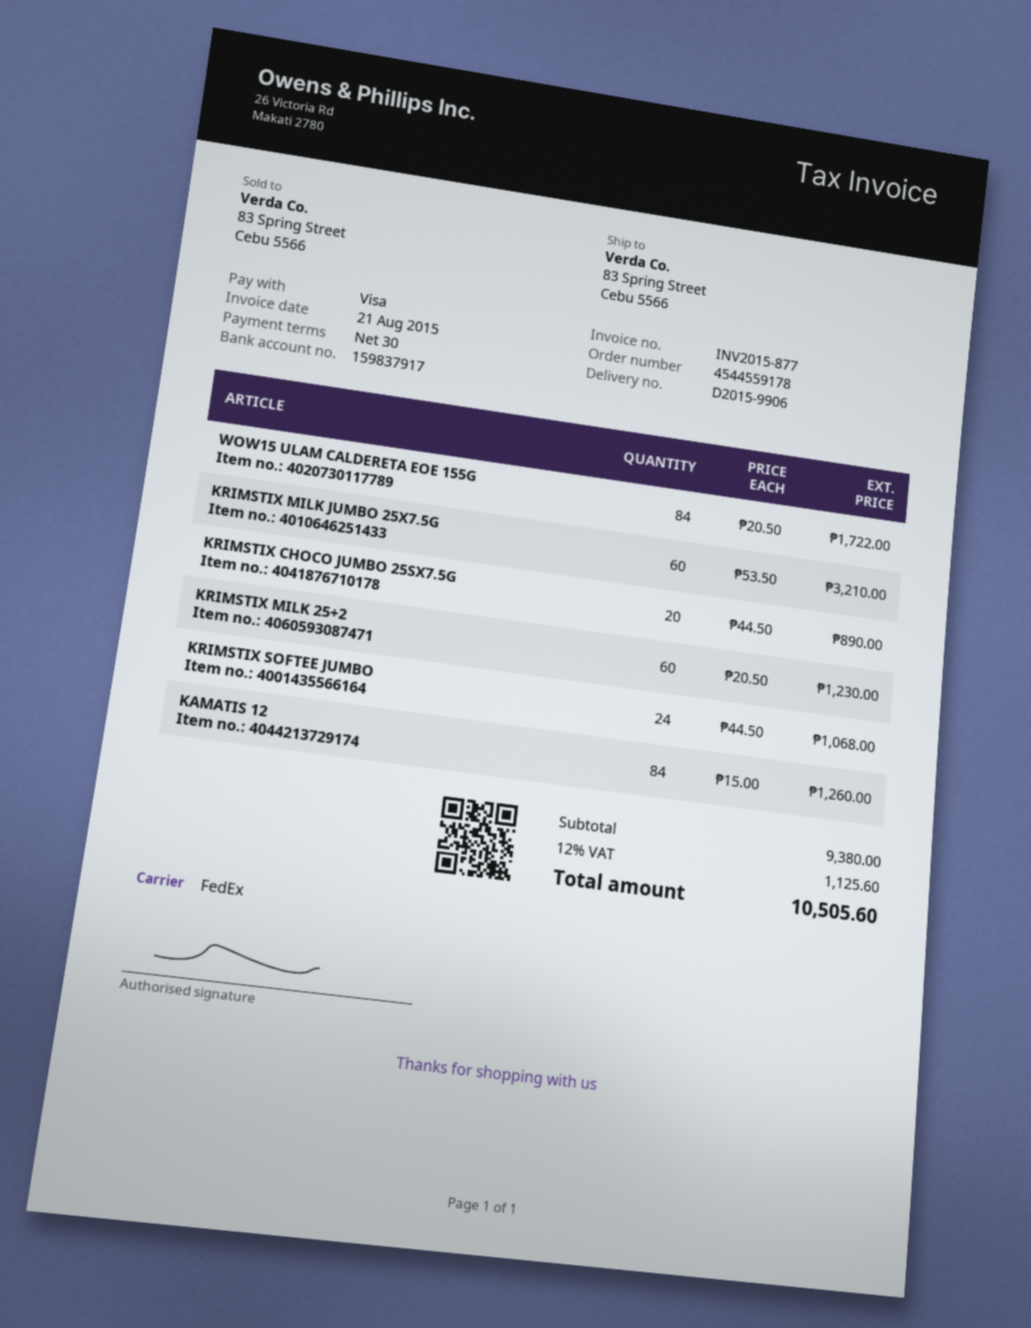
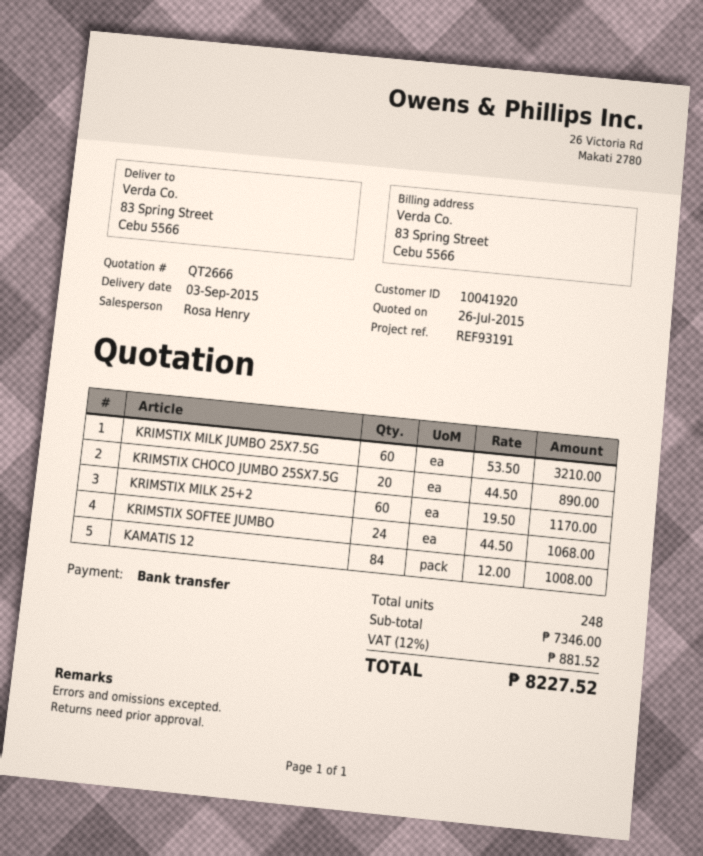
payment method: Visa -> bank transfer
WOW15 ULAM CALDERETA EOE 155G: 84 x 20.50 = 1722.00 -> none
KRIMSTIX MILK 25+2: 60 x 20.50 = 1230.00 -> 60 x 19.50 = 1170.00
KAMATIS 12: 84 x 15.00 = 1260.00 -> 84 x 12.00 = 1008.00
subtotal: 9380.00 -> 7346.00
tax: 12% = 1125.60 -> 12% = 881.52
total: 10505.60 -> 8227.52

